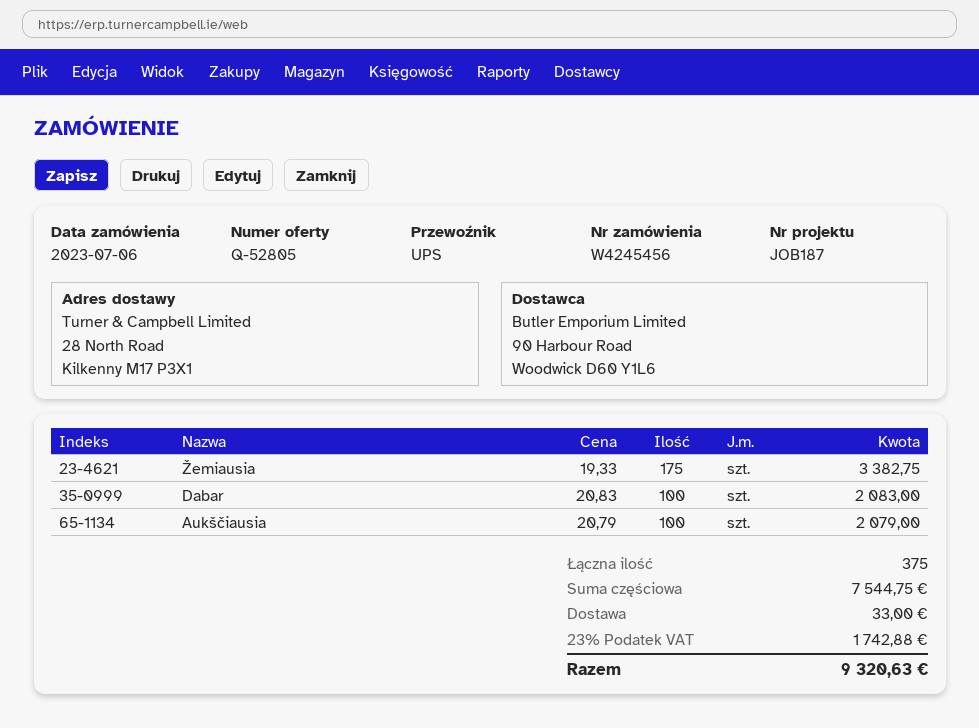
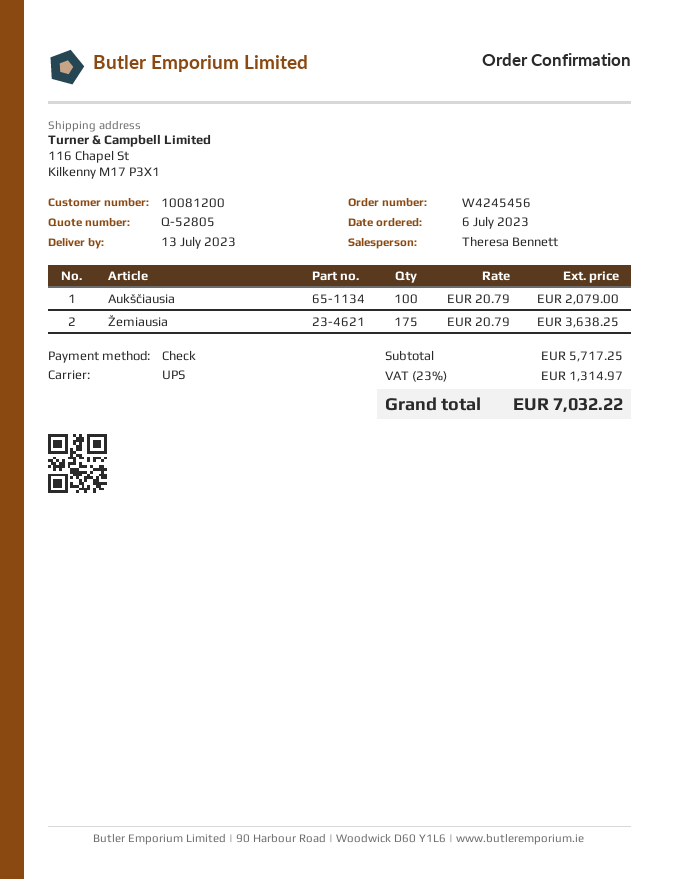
ship to: 28 North Road, Kilkenny M17 P3X1 -> 116 Chapel St, Kilkenny M17 P3X1
Žemiausia: 175 x 19.33 = 3382.75 -> 175 x 20.79 = 3638.25
Dabar: 100 x 20.83 = 2083.00 -> none
subtotal: 7544.75 -> 5717.25
shipping: 33.00 -> none
tax: 23% = 1742.88 -> 23% = 1314.97
total: 9320.63 -> 7032.22

